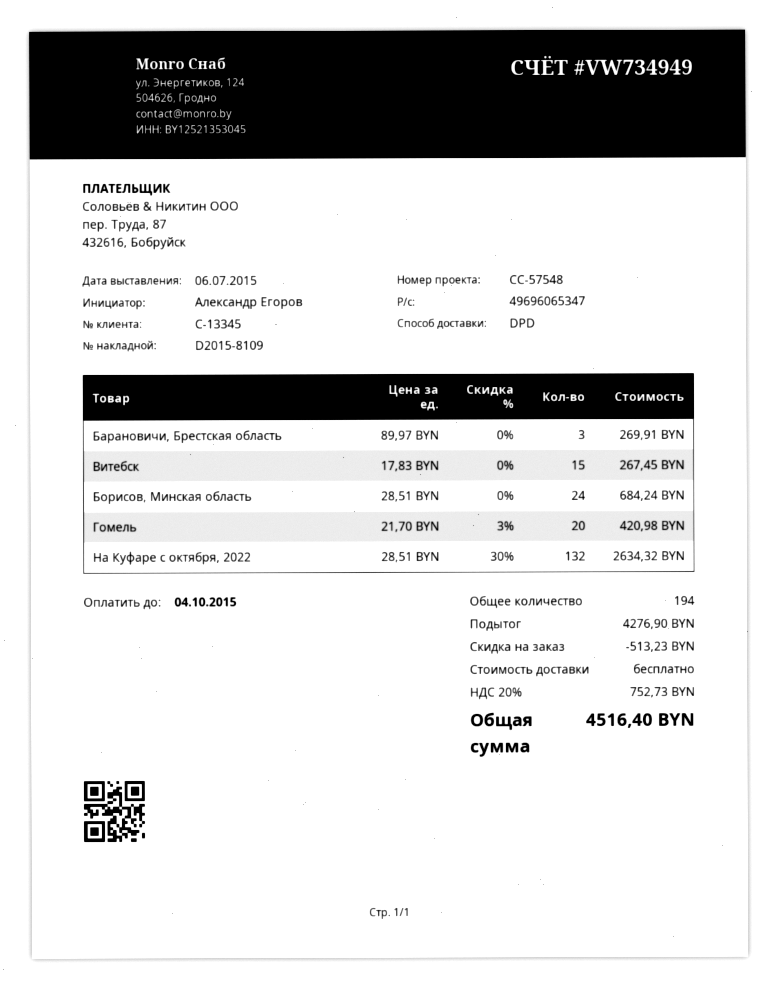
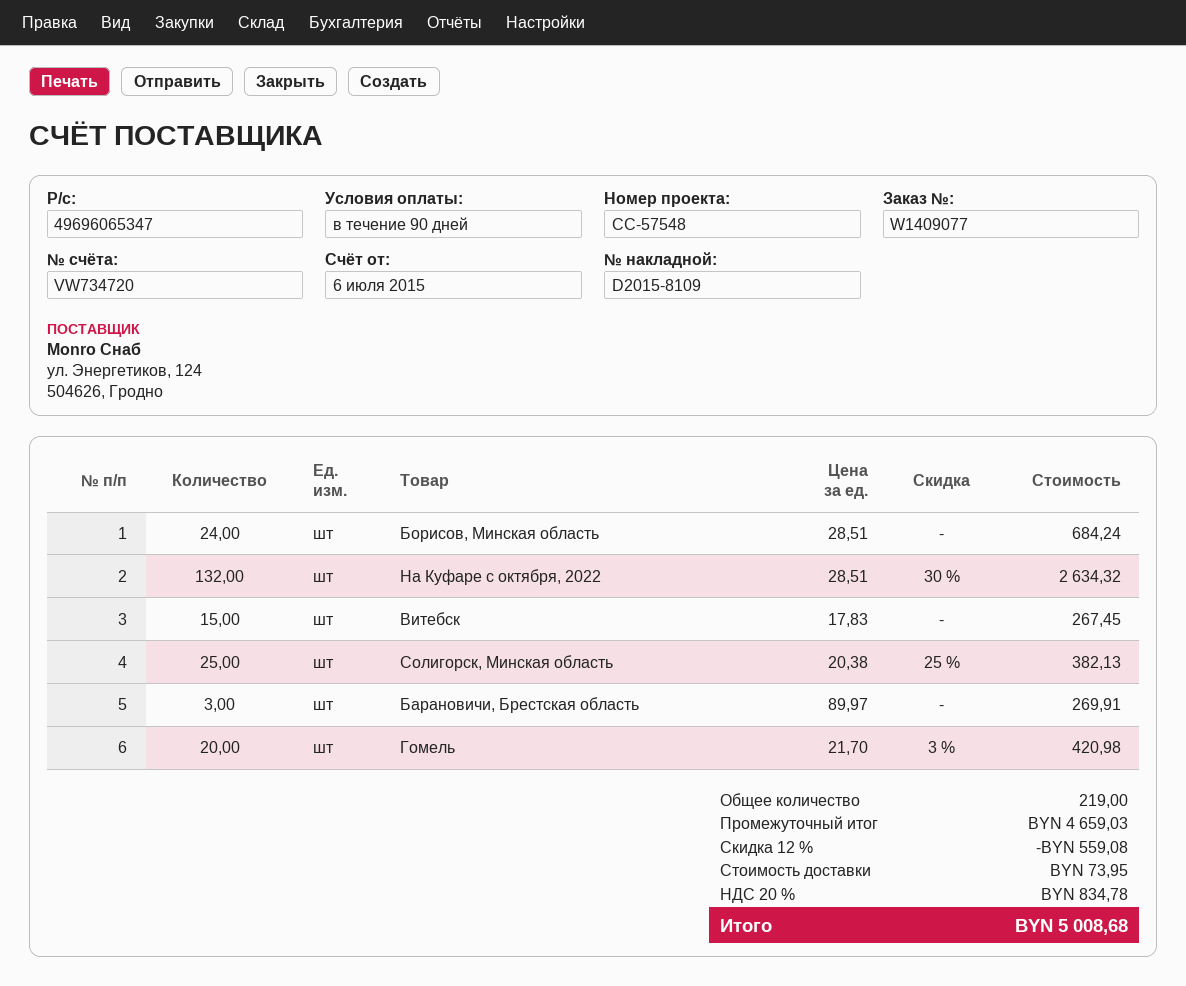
invoice number: VW734949 -> VW734720
Солигорск, Минская область: none -> 25 x 20.38 - 25% = 382.13
total quantity: 194 -> 219
subtotal: 4276.90 -> 4659.03
discount: 513.23 -> 559.08
shipping: 0.00 -> 73.95
tax: 20% = 752.73 -> 20% = 834.78
total: 4516.40 -> 5008.68

